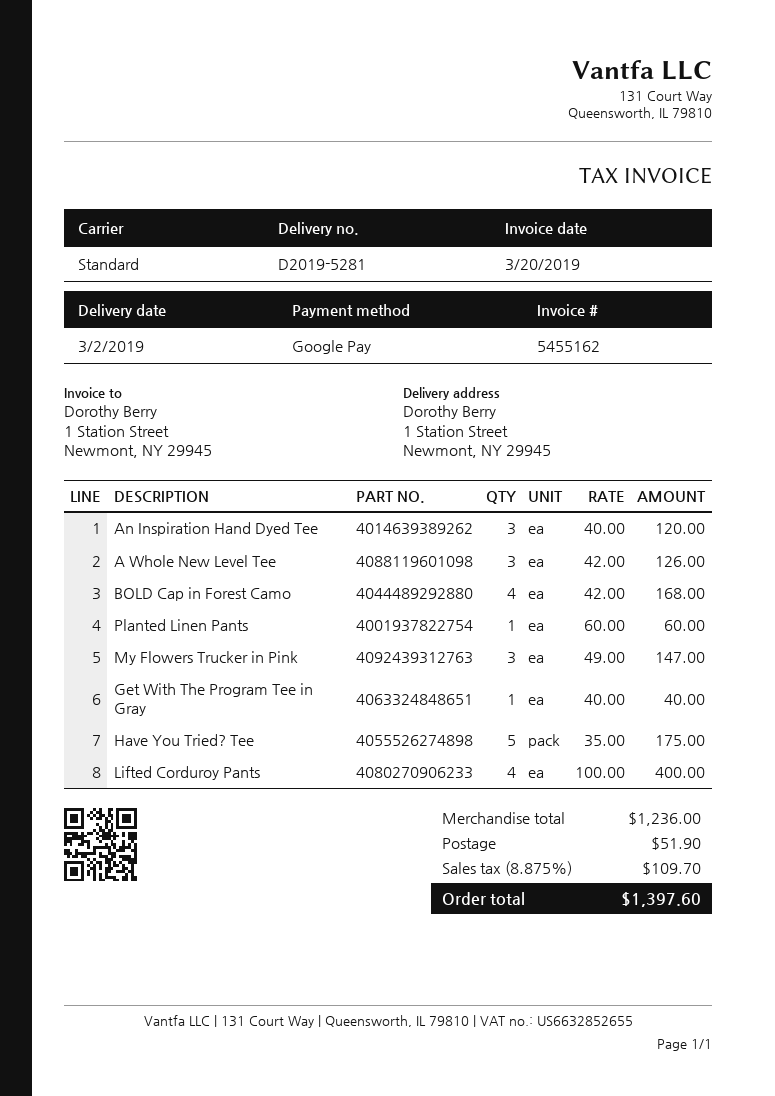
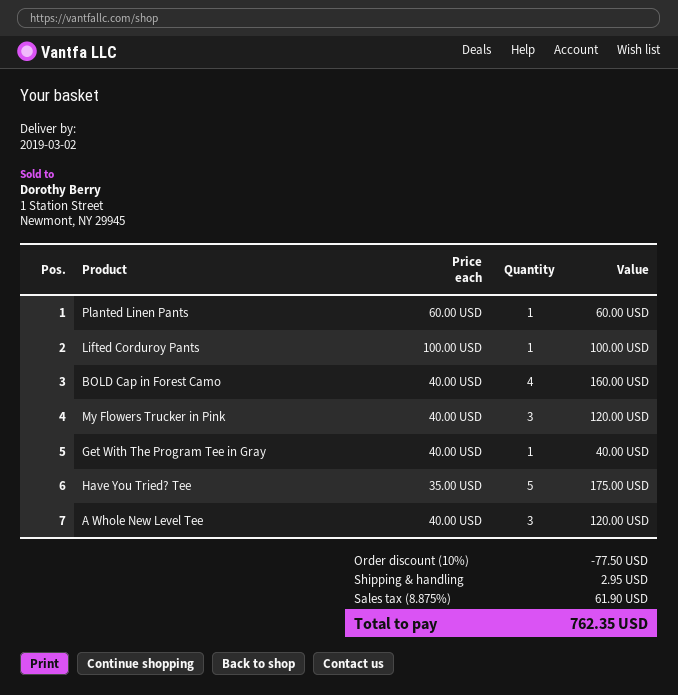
An Inspiration Hand Dyed Tee: 3 x 40.00 = 120.00 -> none
A Whole New Level Tee: 3 x 42.00 = 126.00 -> 3 x 40.00 = 120.00
BOLD Cap in Forest Camo: 4 x 42.00 = 168.00 -> 4 x 40.00 = 160.00
My Flowers Trucker in Pink: 3 x 49.00 = 147.00 -> 3 x 40.00 = 120.00
Lifted Corduroy Pants: 4 x 100.00 = 400.00 -> 1 x 100.00 = 100.00
discount: none -> 10% = 77.50
shipping: 51.90 -> 2.95
tax: 8.875% = 109.70 -> 8.875% = 61.90
total: 1397.60 -> 762.35

